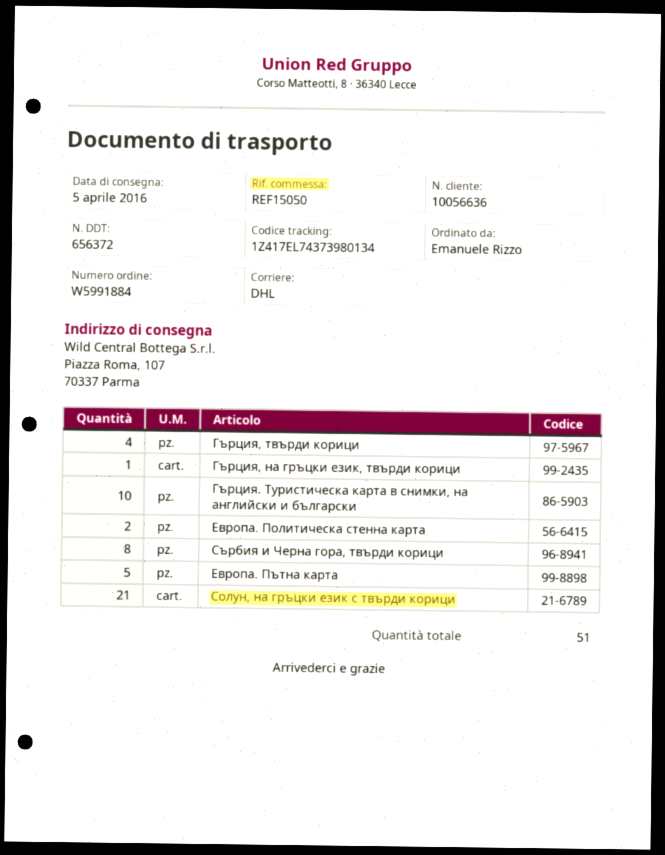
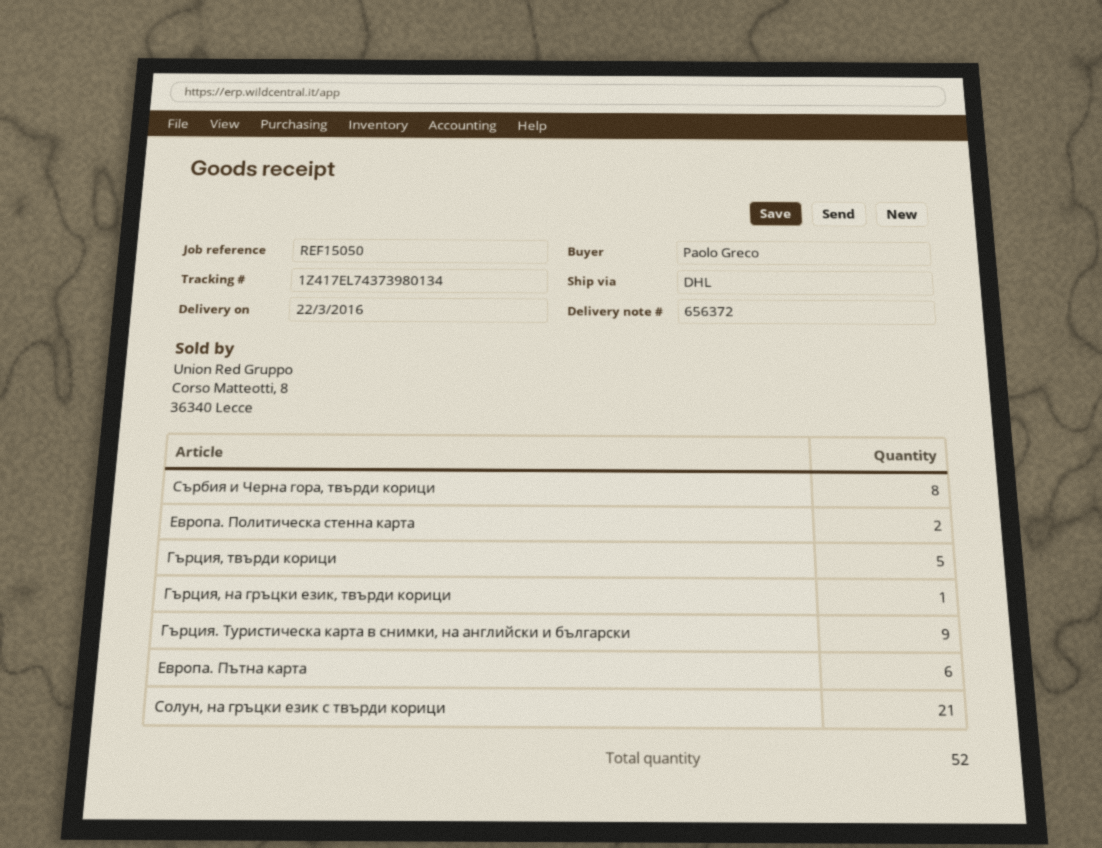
delivery date: 2016-04-05 -> 2016-03-22
ordered by: Emanuele Rizzo -> Paolo Greco
Гърция, твърди корици: 4 -> 5
Гърция. Туристическа карта в снимки, на английски и български: 10 -> 9
Европа. Пътна карта: 5 -> 6
total quantity: 51 -> 52

